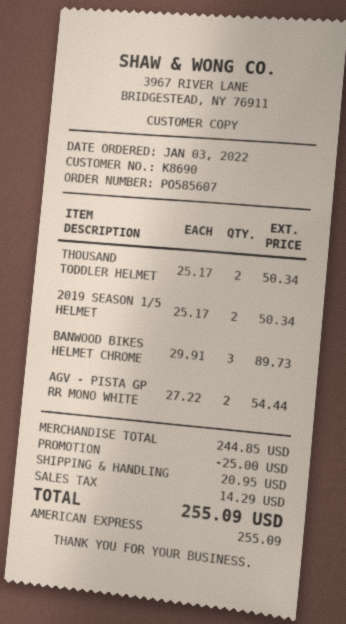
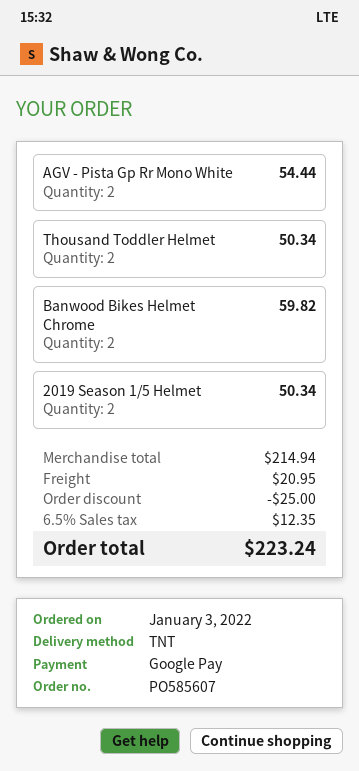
payment method: American Express -> Google Pay
BANWOOD BIKES HELMET CHROME: 3 for 89.73 -> 2 for 59.82
subtotal: 244.85 -> 214.94
tax: 14.29 -> 12.35
total: 255.09 -> 223.24

